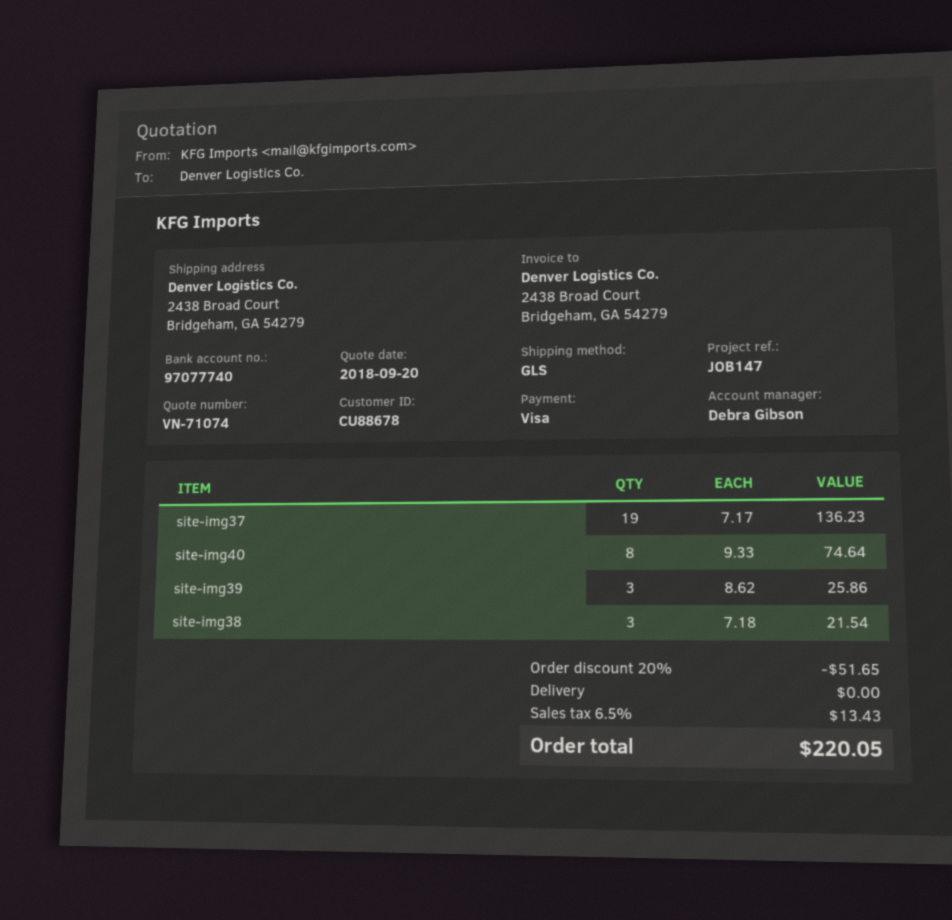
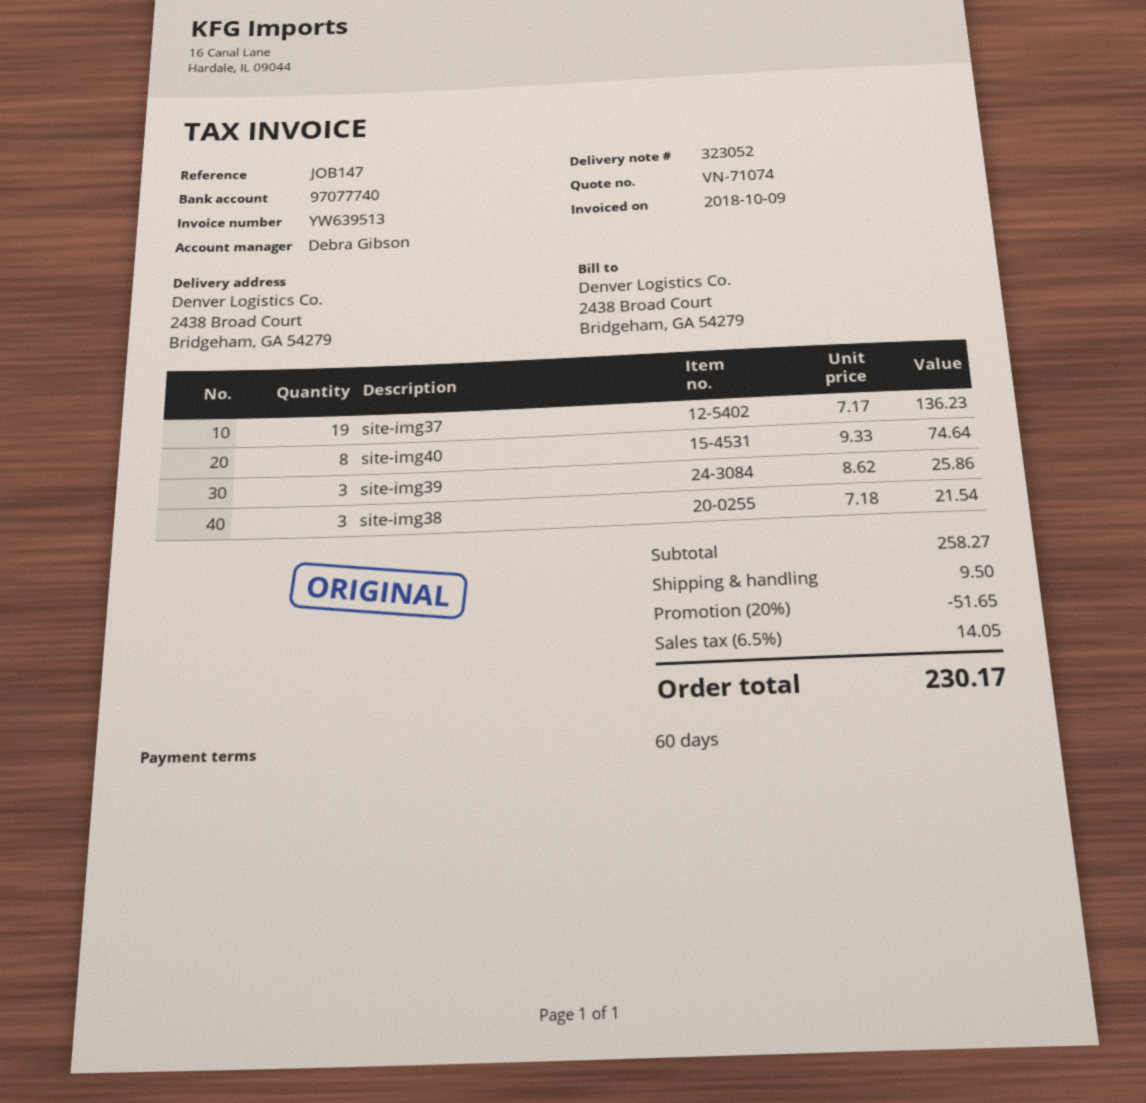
shipping: 0.00 -> 9.50
tax: 6.5% = 13.43 -> 6.5% = 14.05
total: 220.05 -> 230.17

